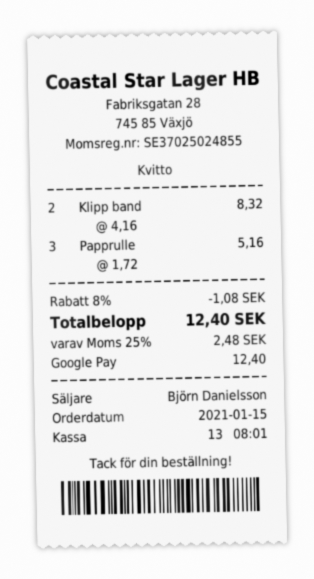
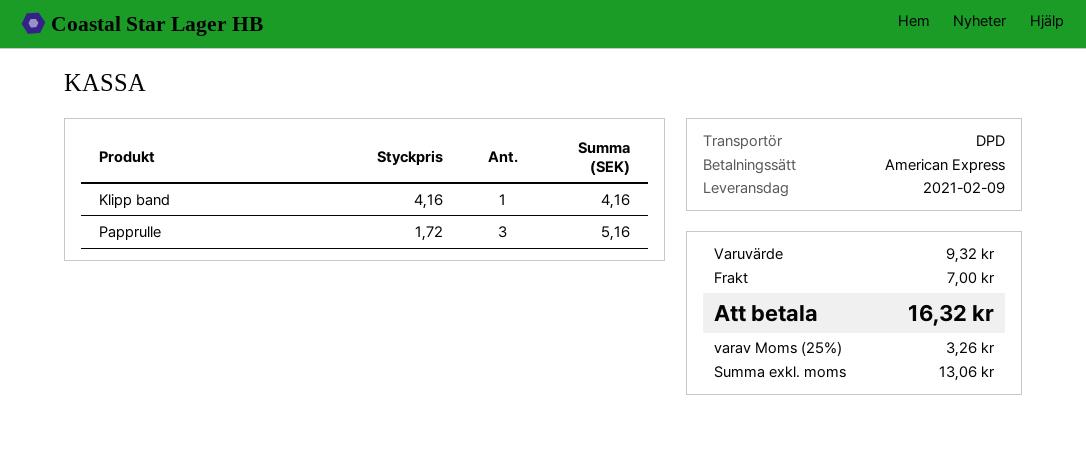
payment method: Google Pay -> American Express
Klipp band: 2 x 4.16 = 8.32 -> 1 x 4.16 = 4.16
discount: 8% = 1.08 -> none
shipping: none -> 7.00
tax: 25% = 2.48 -> 25% = 3.26
total: 12.40 -> 16.32

